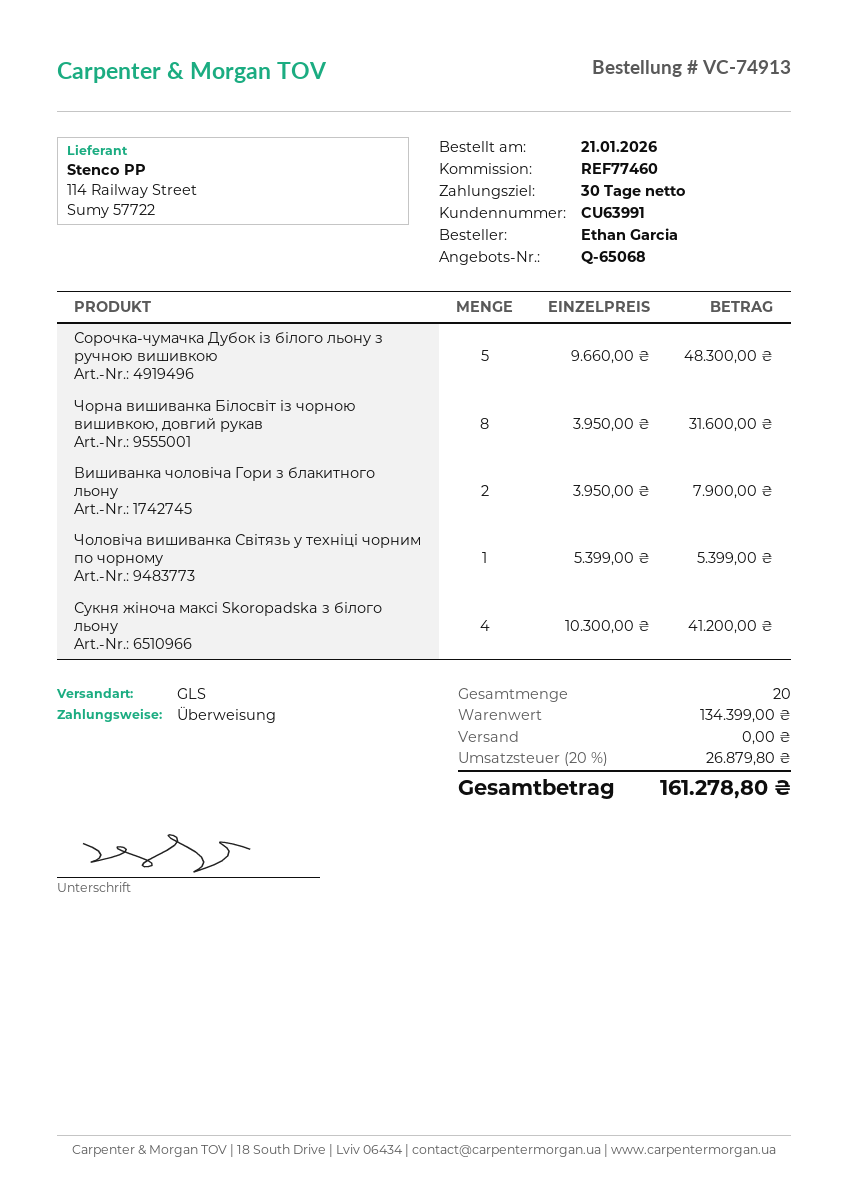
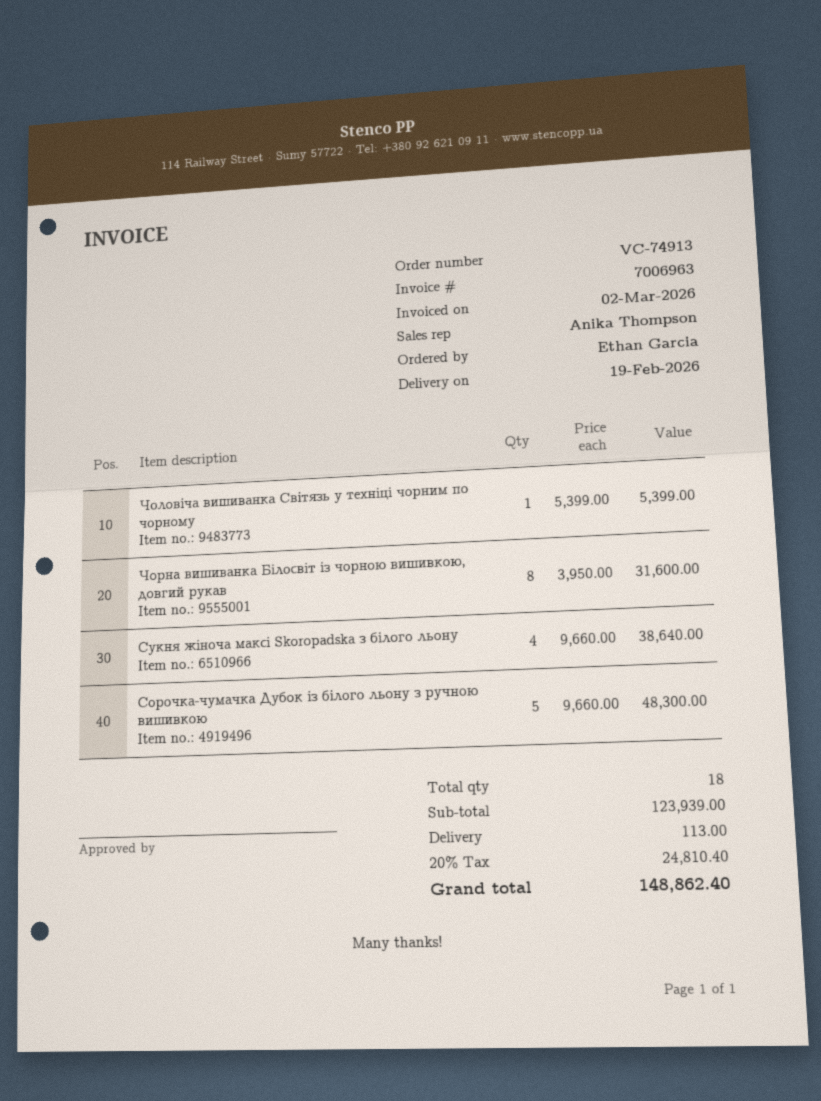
Вишиванка чоловіча Гори з блакитного льону: 2 x 3950.00 = 7900.00 -> none
Сукня жіноча максі Skoropadska з білого льону: 4 x 10300.00 = 41200.00 -> 4 x 9660.00 = 38640.00
total quantity: 20 -> 18
subtotal: 134399.00 -> 123939.00
shipping: 0.00 -> 113.00
tax: 20% = 26879.80 -> 20% = 24810.40
total: 161278.80 -> 148862.40

